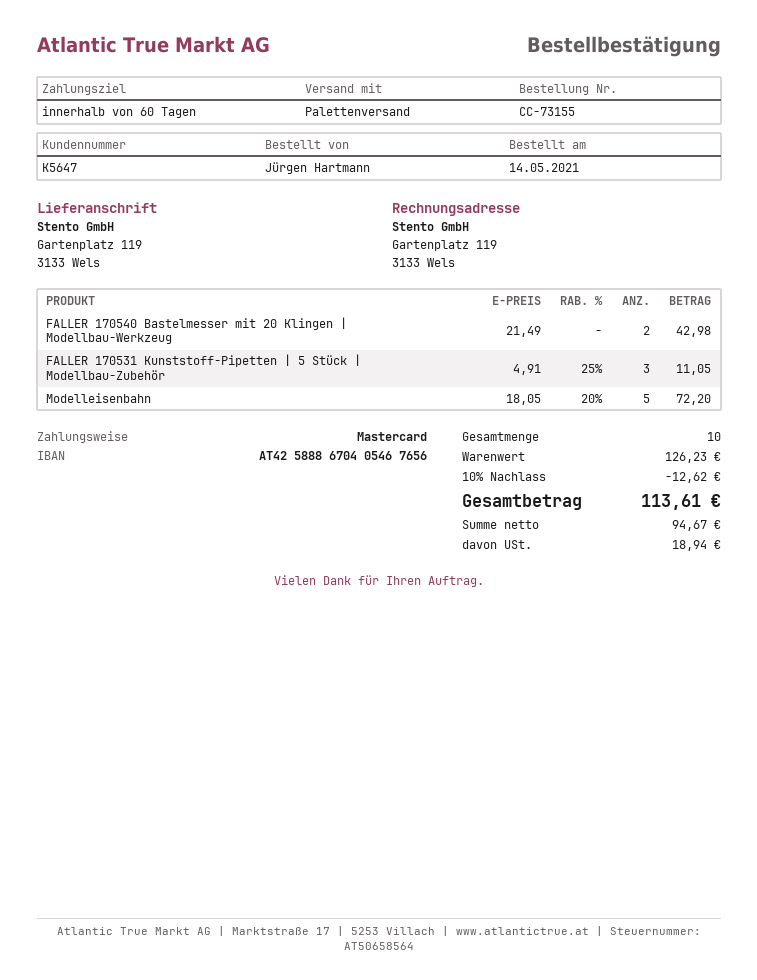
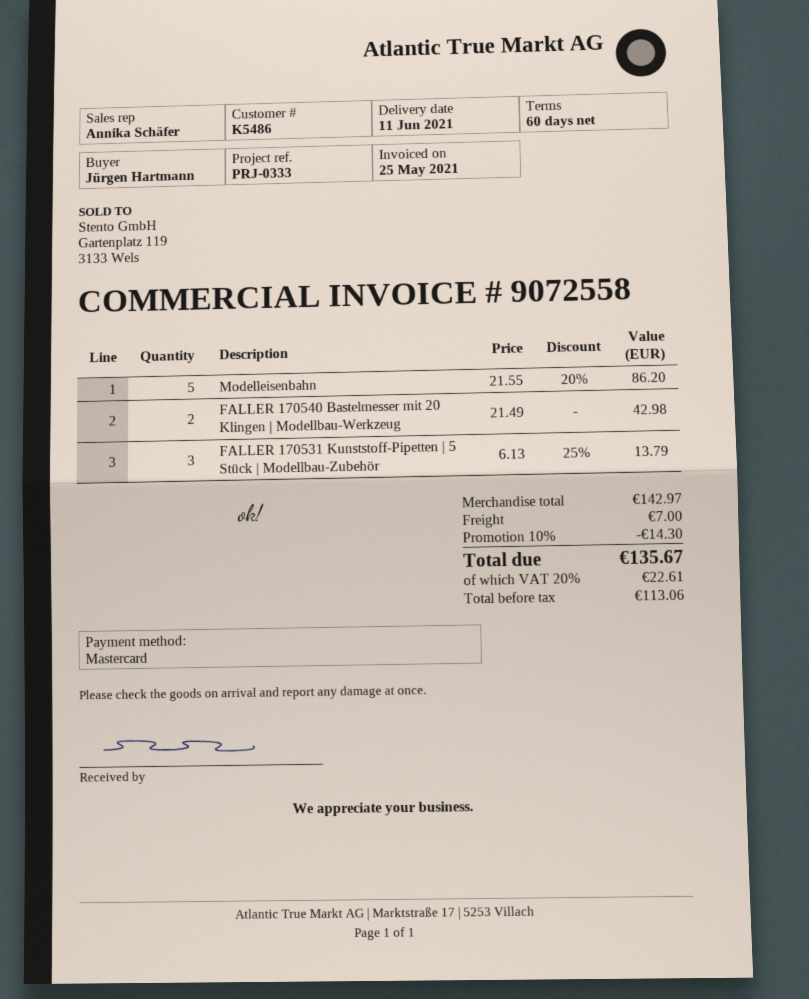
customer number: K5647 -> K5486
FALLER 170531 Kunststoff-Pipetten | 5 Stück | Modellbau-Zubehör: 3 x 4.91 - 25% = 11.05 -> 3 x 6.13 - 25% = 13.79
Modelleisenbahn: 5 x 18.05 - 20% = 72.20 -> 5 x 21.55 - 20% = 86.20
subtotal: 126.23 -> 142.97
discount: 10% = 12.62 -> 10% = 14.30
shipping: none -> 7.00
net: 94.67 -> 113.06
tax: 18.94 -> 22.61
total: 113.61 -> 135.67

